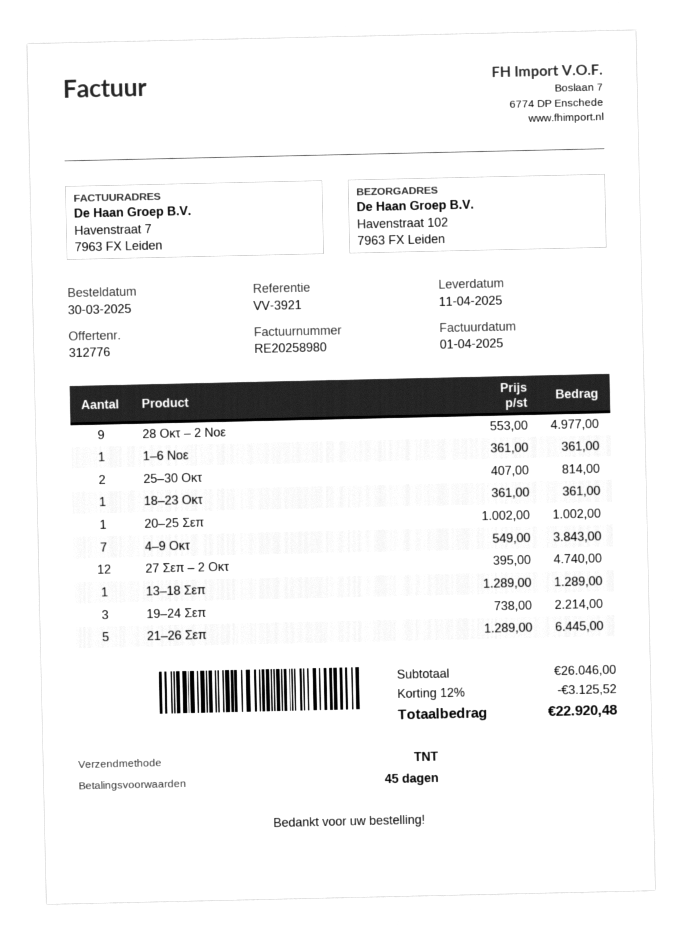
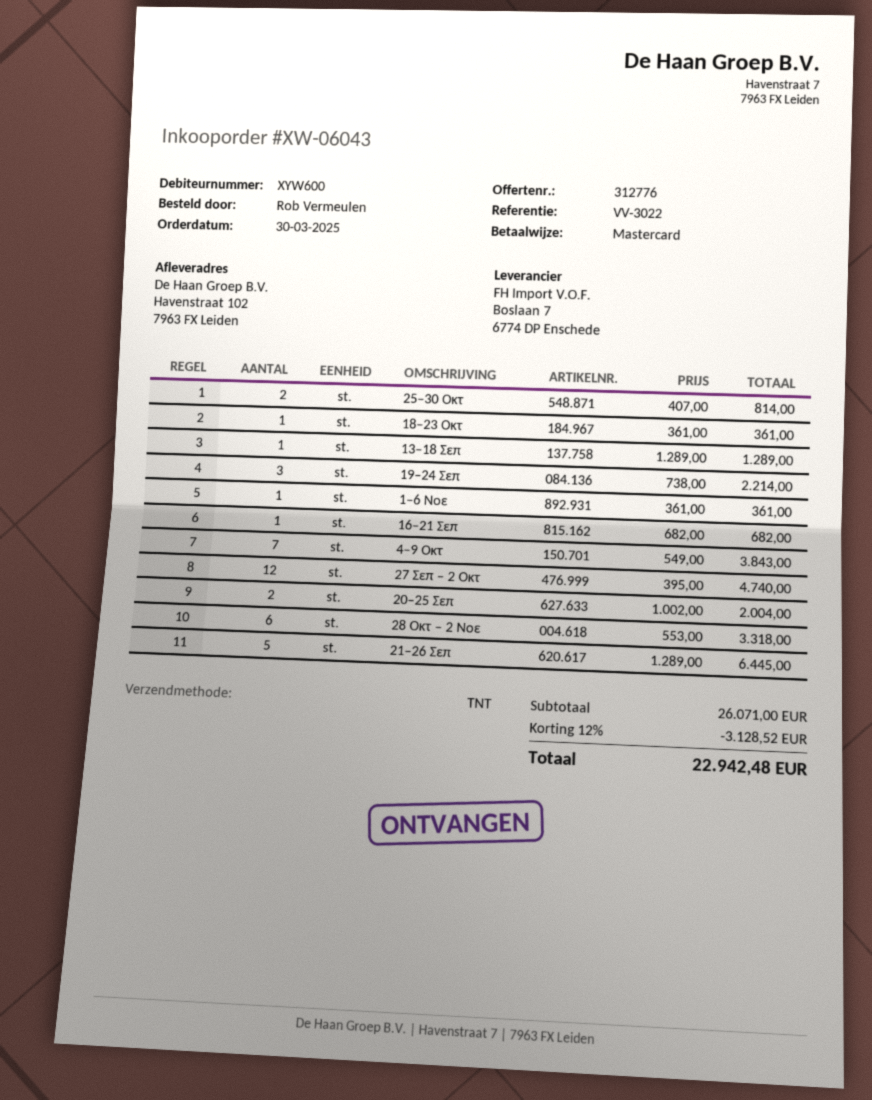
reference: VV-3921 -> VV-3022
28 Οκτ – 2 Νοε: 9 x 553.00 = 4977.00 -> 6 x 553.00 = 3318.00
20–25 Σεπ: 1 x 1002.00 = 1002.00 -> 2 x 1002.00 = 2004.00
16–21 Σεπ: none -> 1 x 682.00 = 682.00
subtotal: 26046.00 -> 26071.00
discount: 12% = 3125.52 -> 12% = 3128.52
total: 22920.48 -> 22942.48

